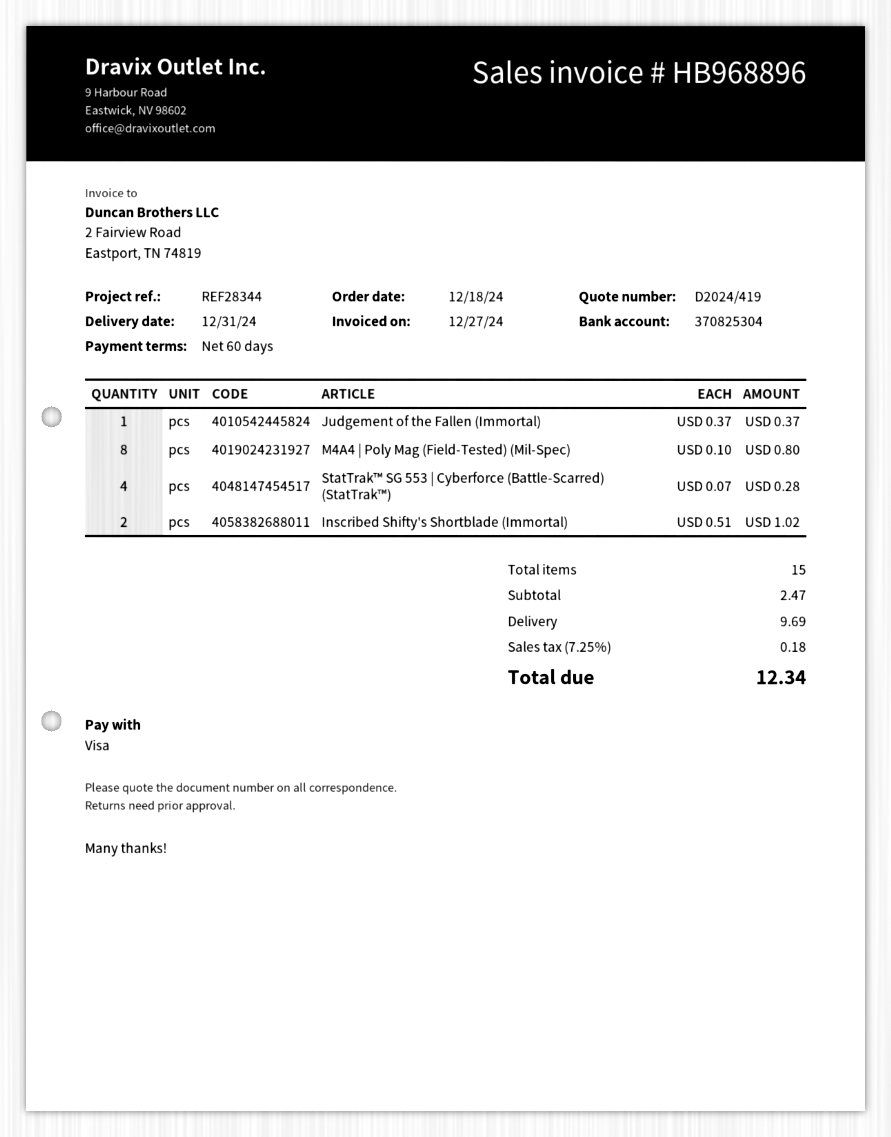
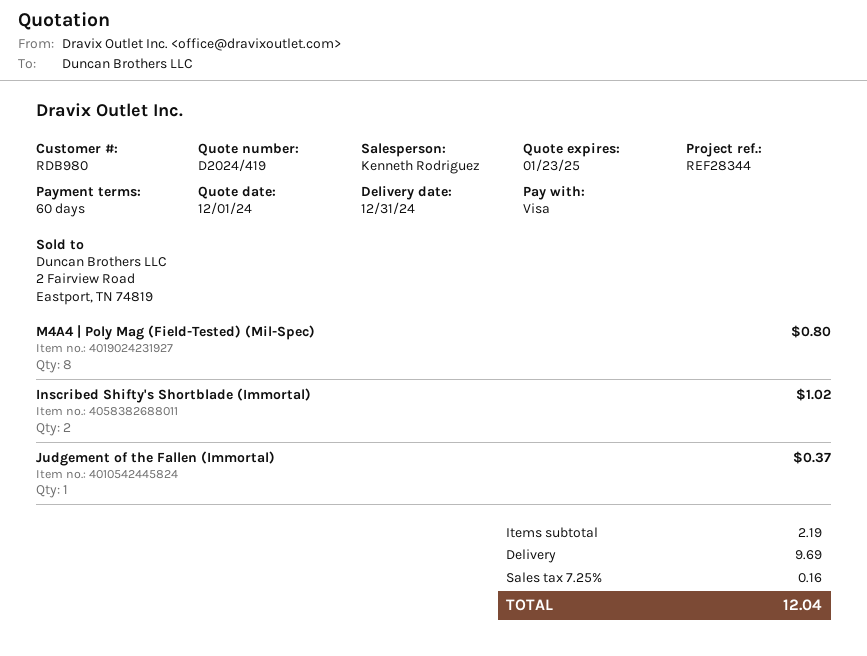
StatTrak™ SG 553 | Cyberforce (Battle-Scarred) (StatTrak™): 4 for 0.28 -> none
subtotal: 2.47 -> 2.19
tax: 7.25% = 0.18 -> 7.25% = 0.16
total: 12.34 -> 12.04

